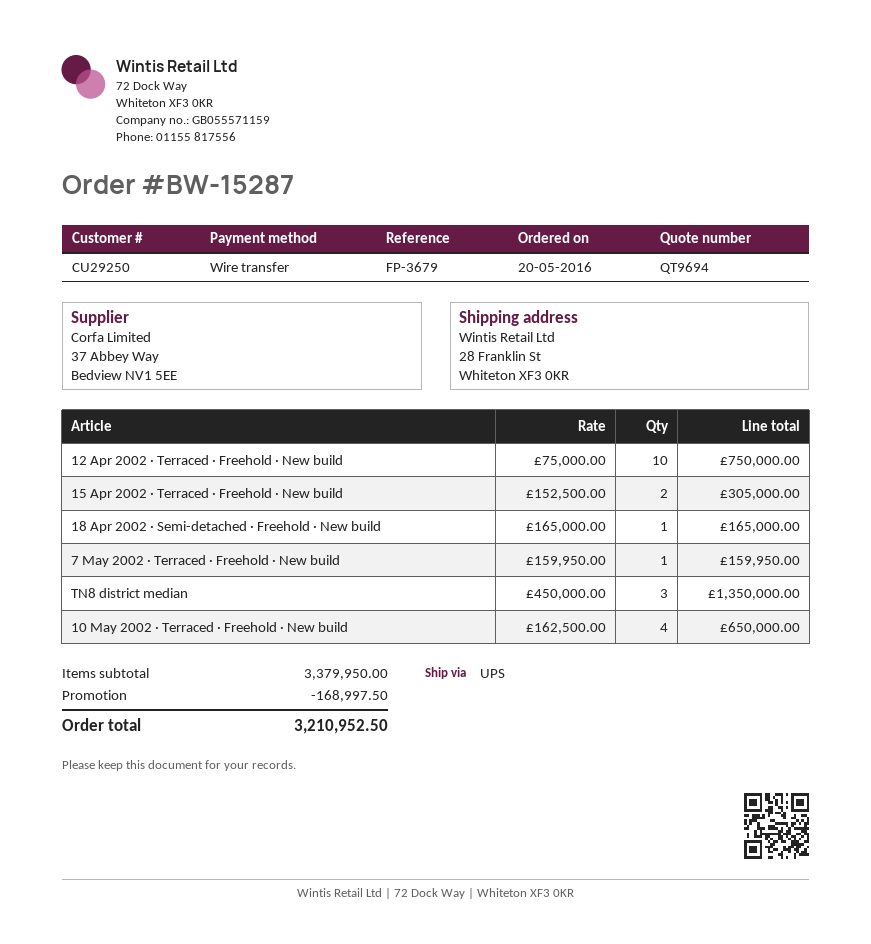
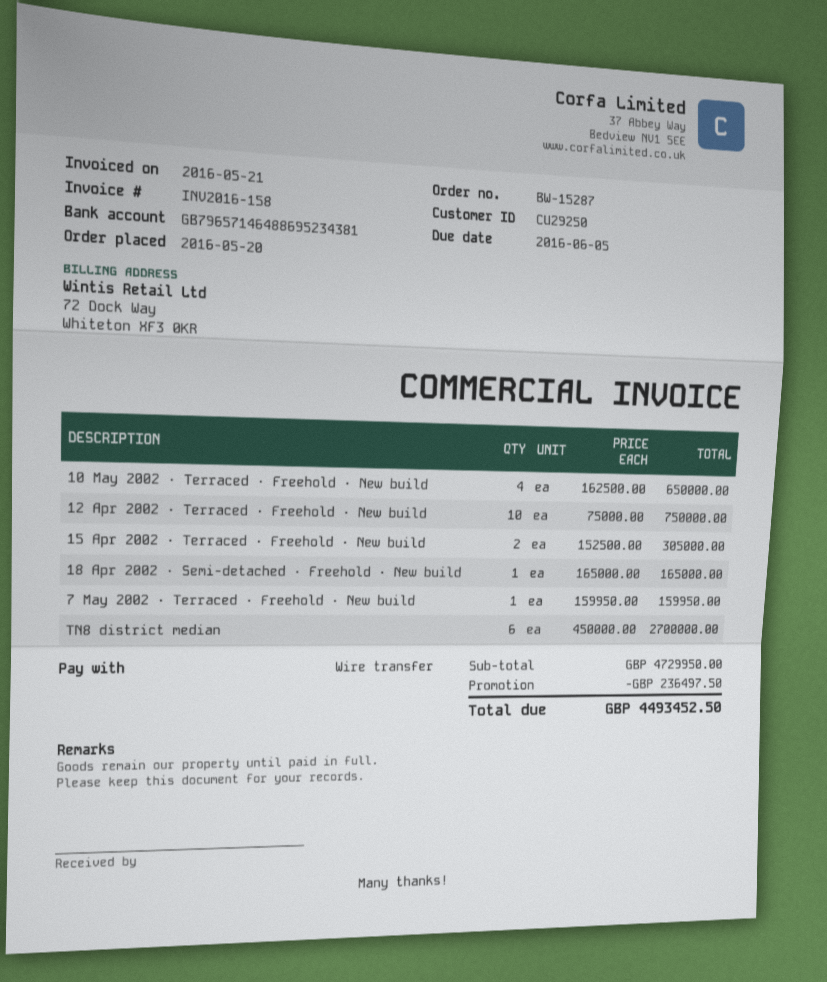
TN8 district median: 3 x 450000.00 = 1350000.00 -> 6 x 450000.00 = 2700000.00
subtotal: 3379950.00 -> 4729950.00
discount: 168997.50 -> 236497.50
total: 3210952.50 -> 4493452.50

